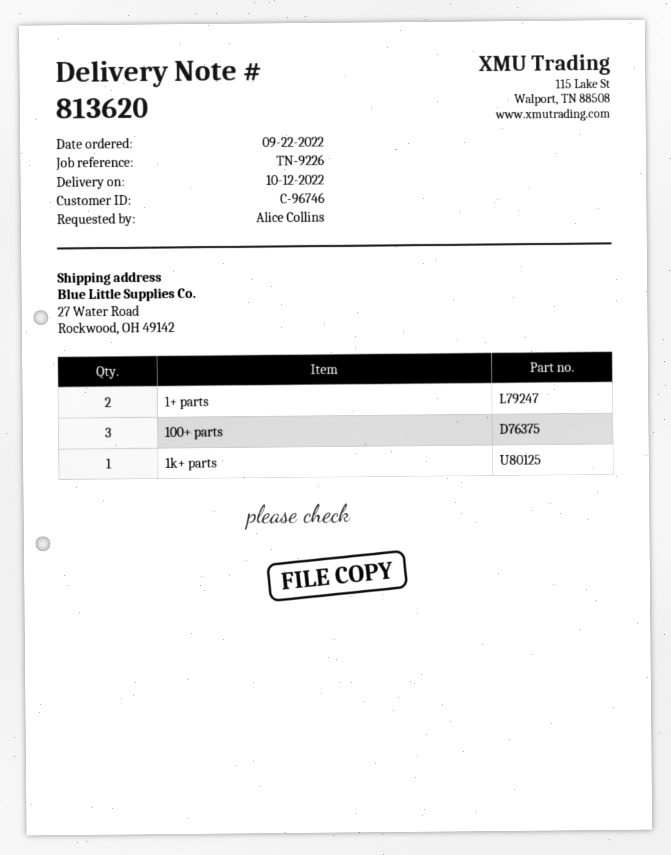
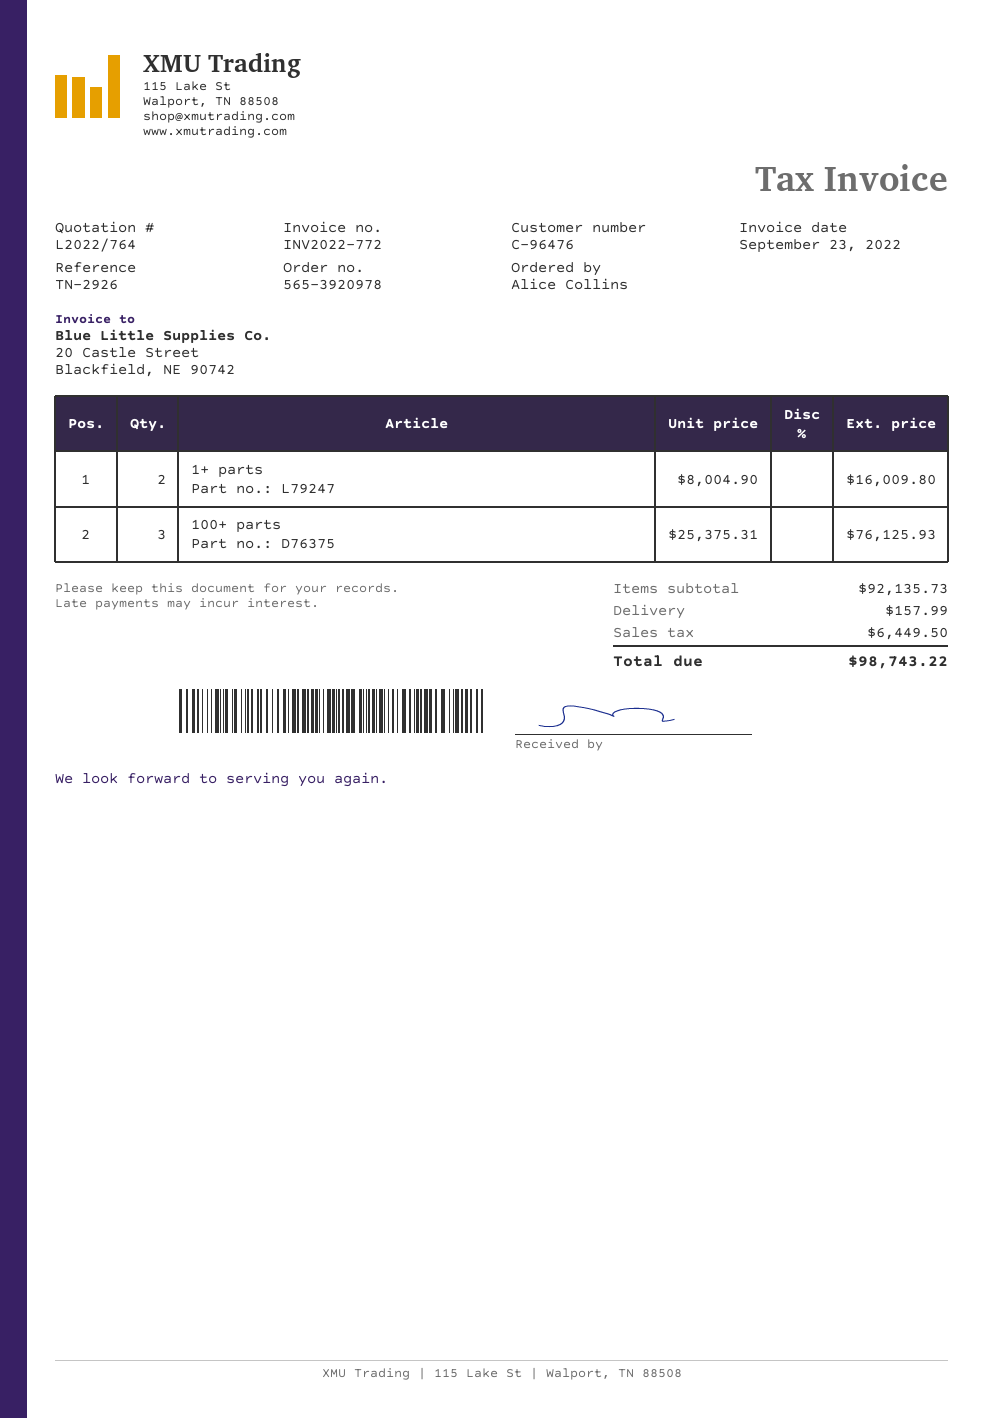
customer number: C-96746 -> C-96476
reference: TN-9226 -> TN-2926
1k+ parts: 1 -> none

